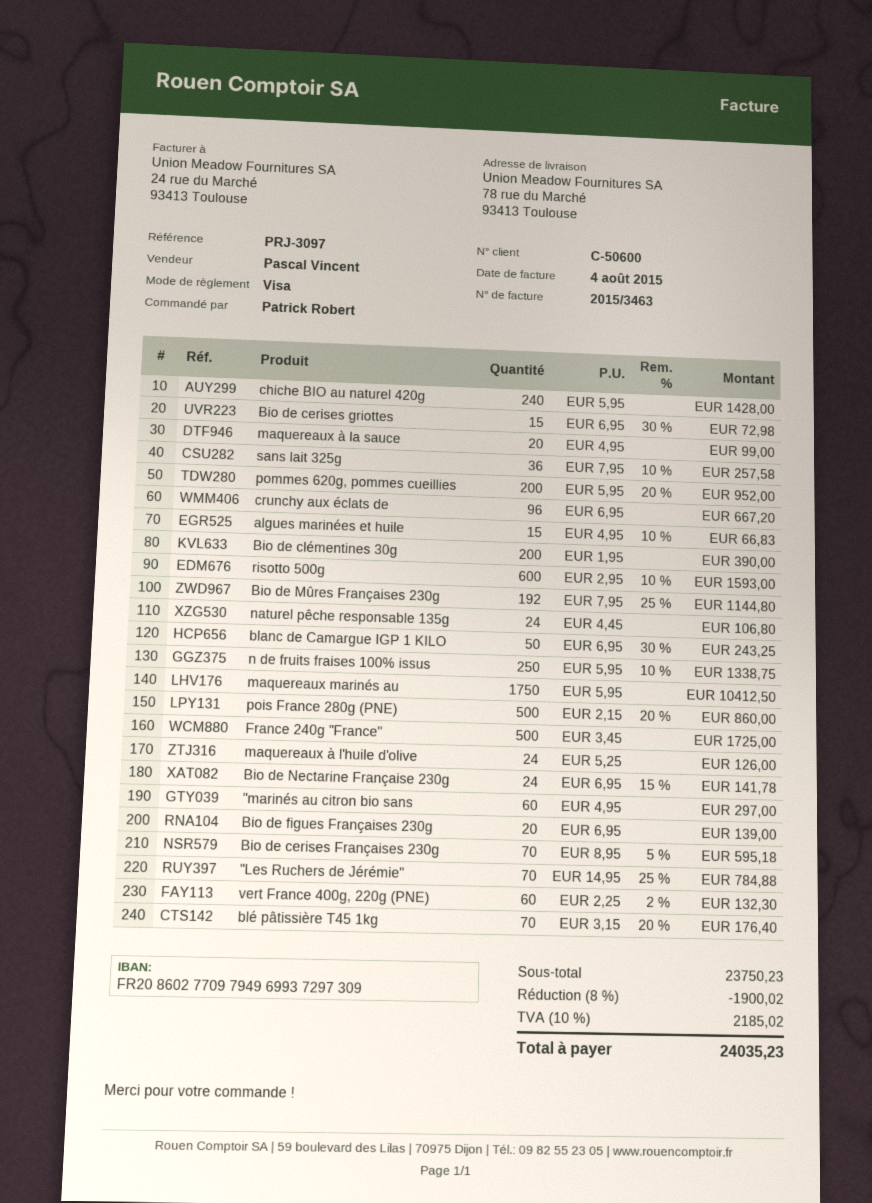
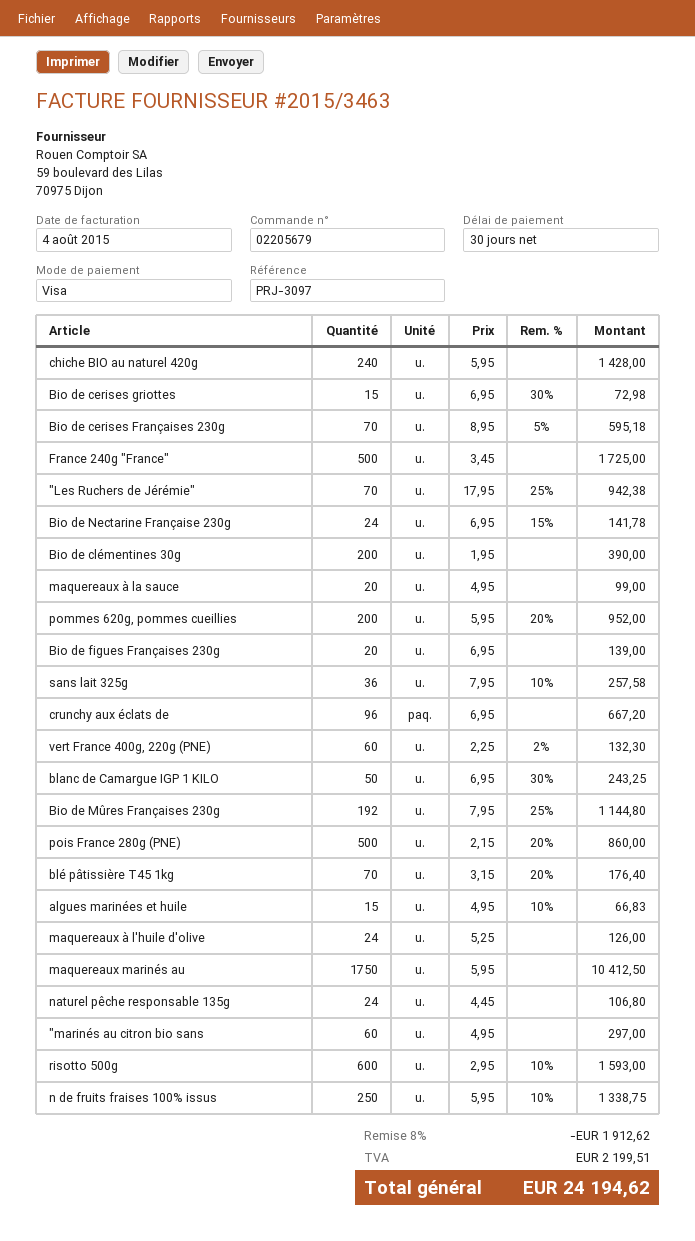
"Les Ruchers de Jérémie": 70 x 14.95 - 25% = 784.88 -> 70 x 17.95 - 25% = 942.38
discount: 8% = 1900.02 -> 8% = 1912.62
tax: 2185.02 -> 2199.51
total: 24035.23 -> 24194.62

